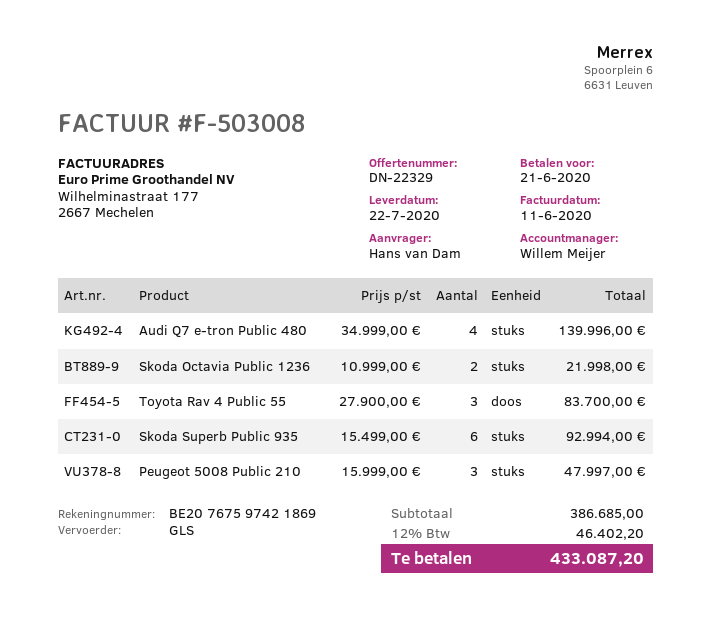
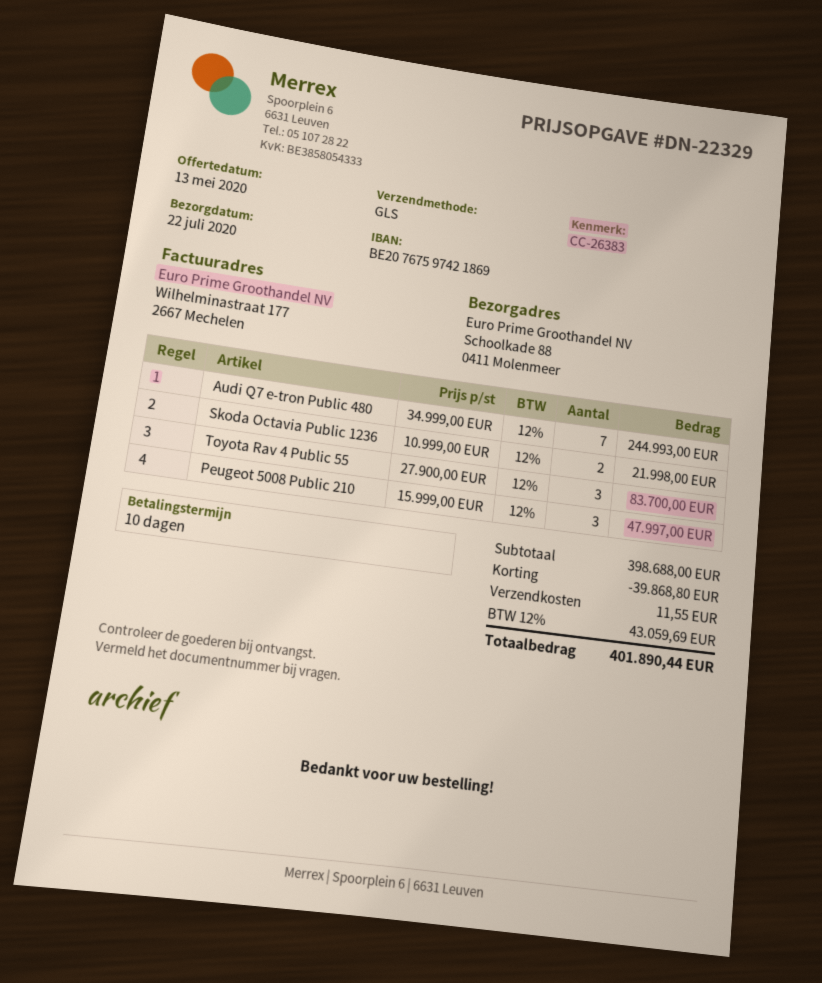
Audi Q7 e-tron Public 480: 4 x 34999.00 = 139996.00 -> 7 x 34999.00 = 244993.00
Skoda Superb Public 935: 6 x 15499.00 = 92994.00 -> none
subtotal: 386685.00 -> 398688.00
discount: none -> 39868.80
shipping: none -> 11.55
tax: 12% = 46402.20 -> 12% = 43059.69
total: 433087.20 -> 401890.44

